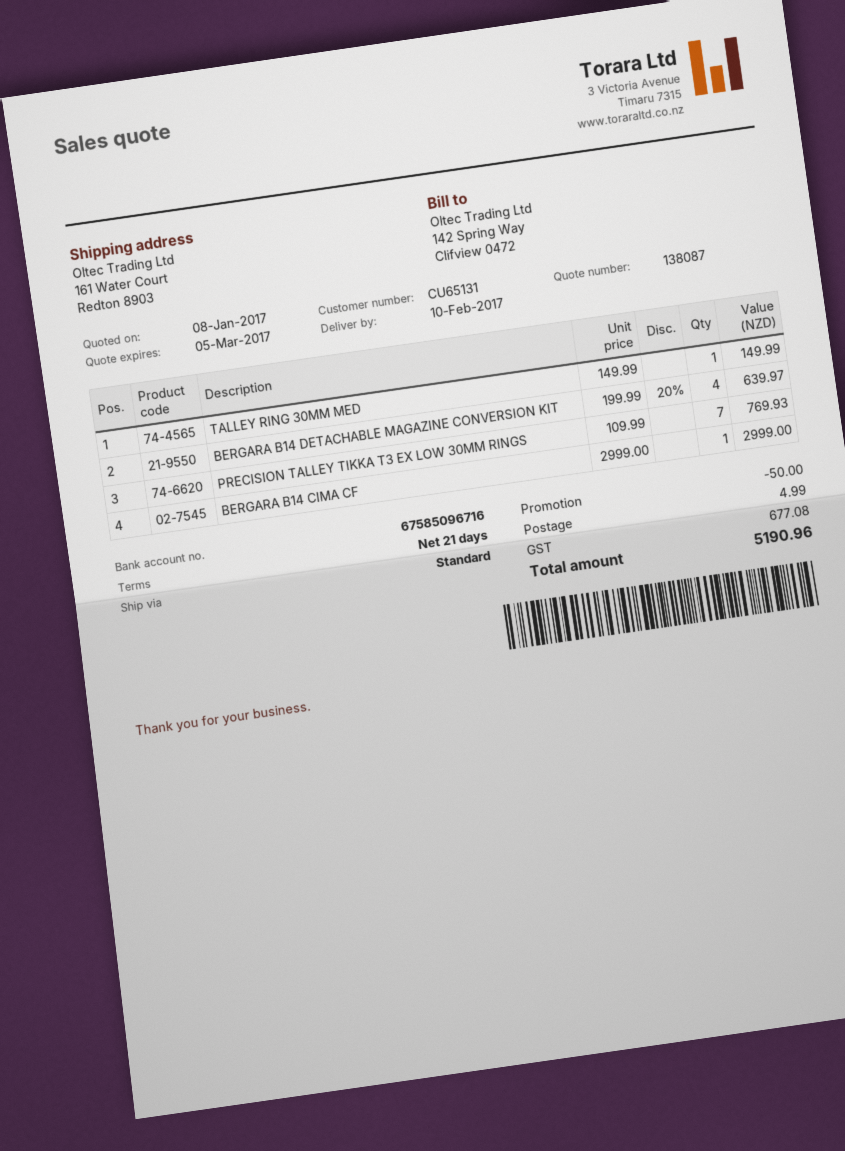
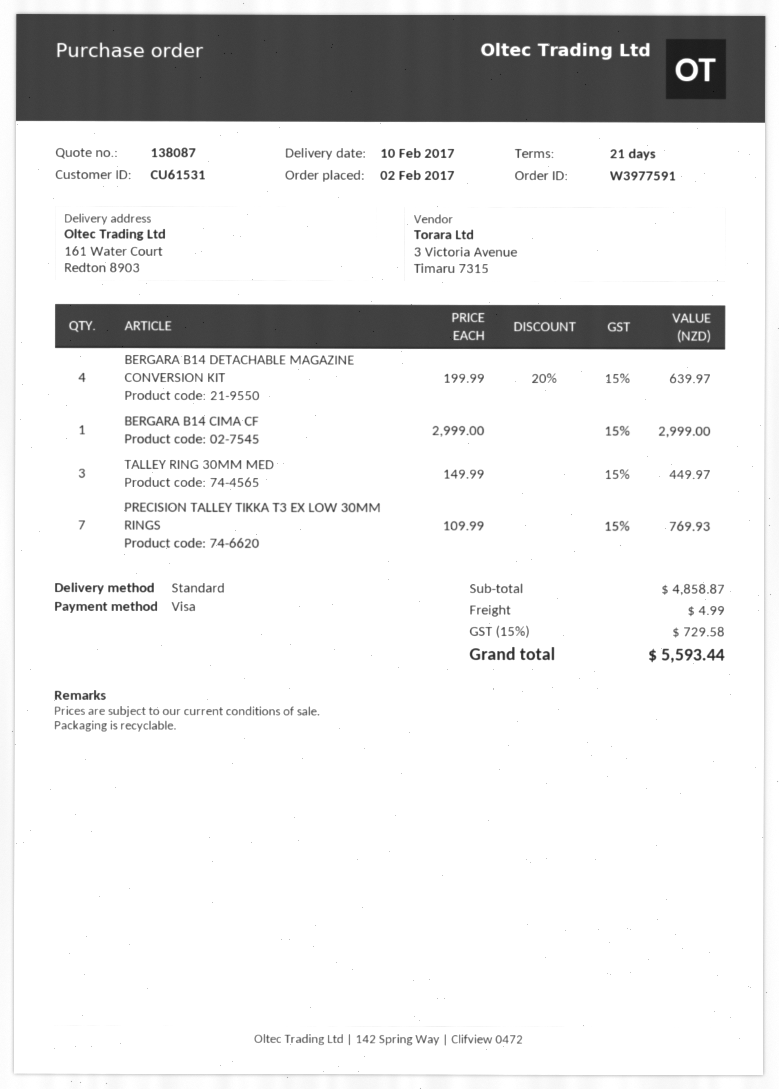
customer number: CU65131 -> CU61531
TALLEY RING 30MM MED: 1 x 149.99 = 149.99 -> 3 x 149.99 = 449.97
discount: 50.00 -> none
tax: 677.08 -> 729.58
total: 5190.96 -> 5593.44

